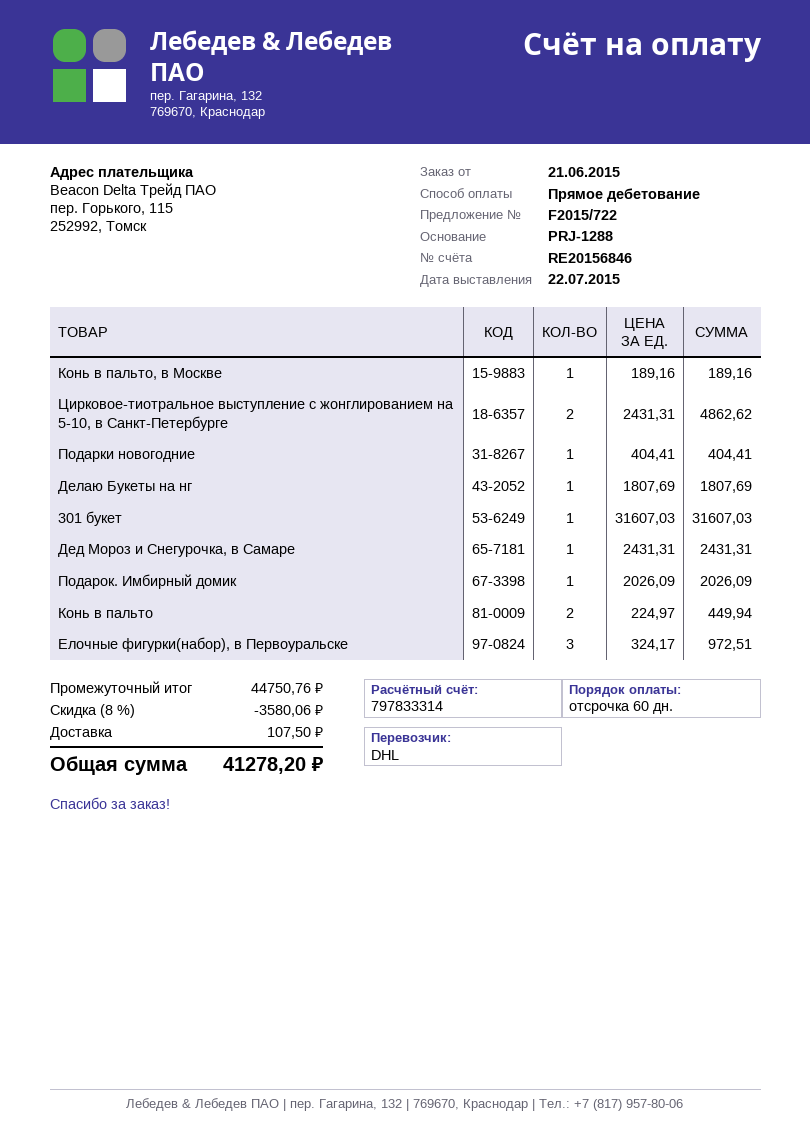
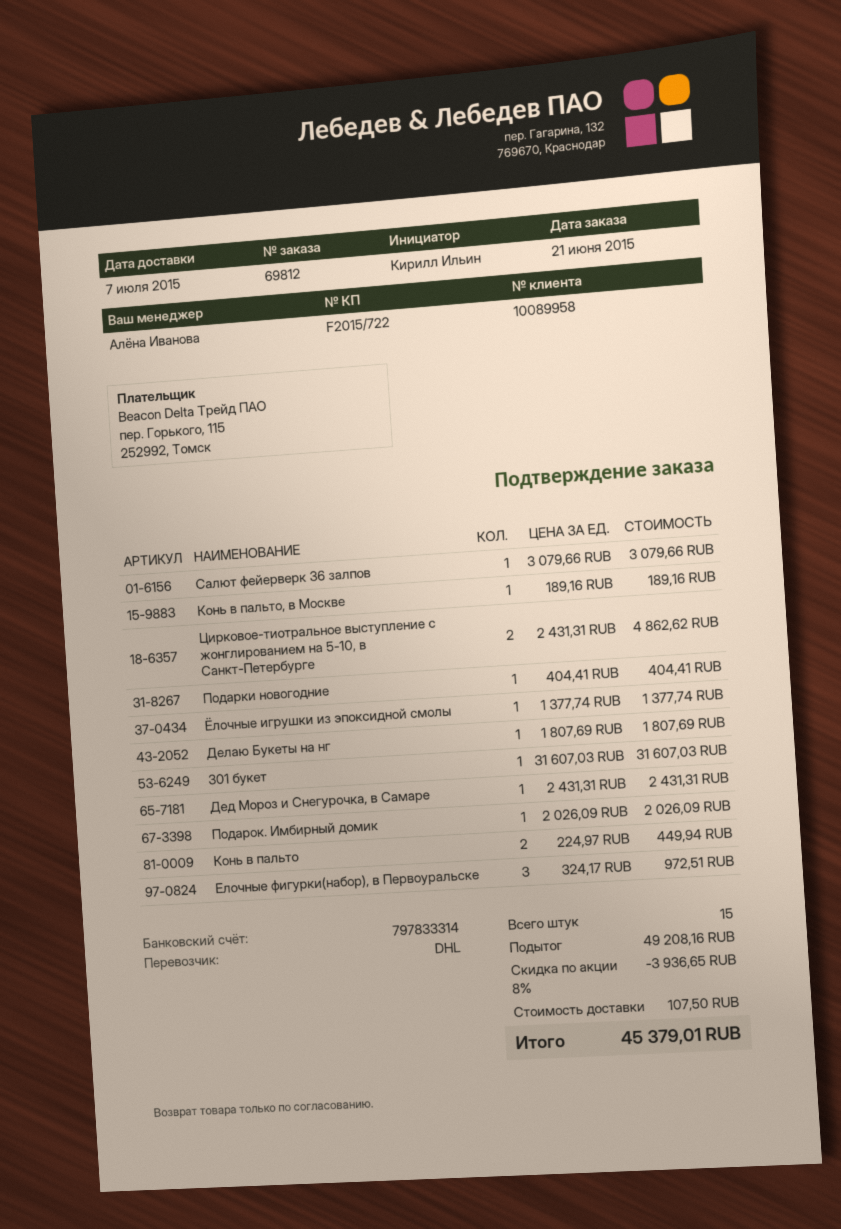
Салют фейерверк 36 залпов: none -> 1 x 3079.66 = 3079.66
Ёлочные игрушки из эпоксидной смолы: none -> 1 x 1377.74 = 1377.74
subtotal: 44750.76 -> 49208.16
discount: 8% = 3580.06 -> 8% = 3936.65
total: 41278.20 -> 45379.01

